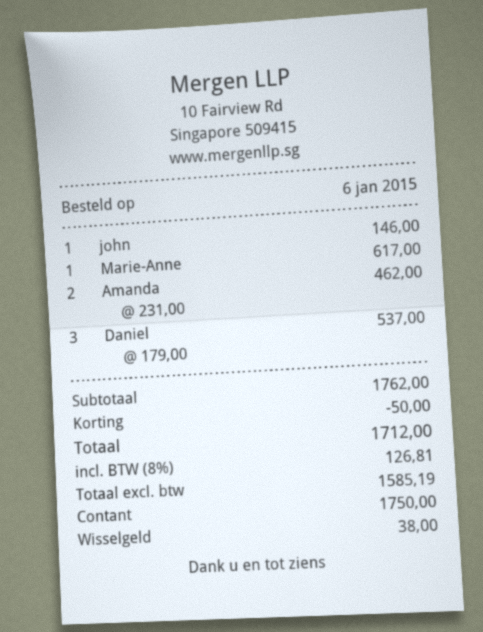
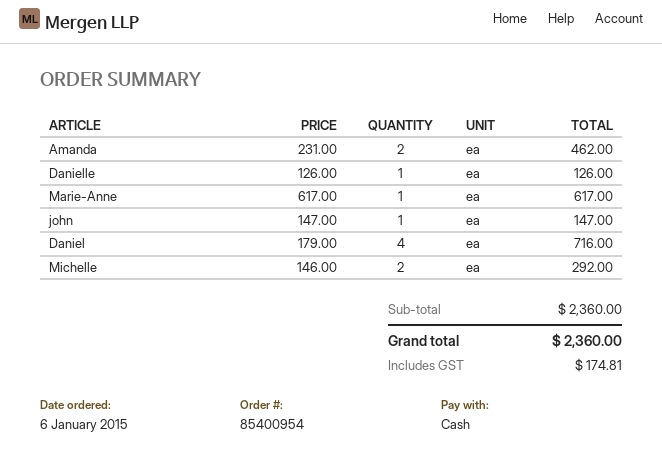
john: 1 x 146.00 = 146.00 -> 1 x 147.00 = 147.00
Daniel: 3 x 179.00 = 537.00 -> 4 x 179.00 = 716.00
Danielle: none -> 1 x 126.00 = 126.00
Michelle: none -> 2 x 146.00 = 292.00
subtotal: 1762.00 -> 2360.00
discount: 50.00 -> none
tax: 126.81 -> 174.81
total: 1712.00 -> 2360.00

